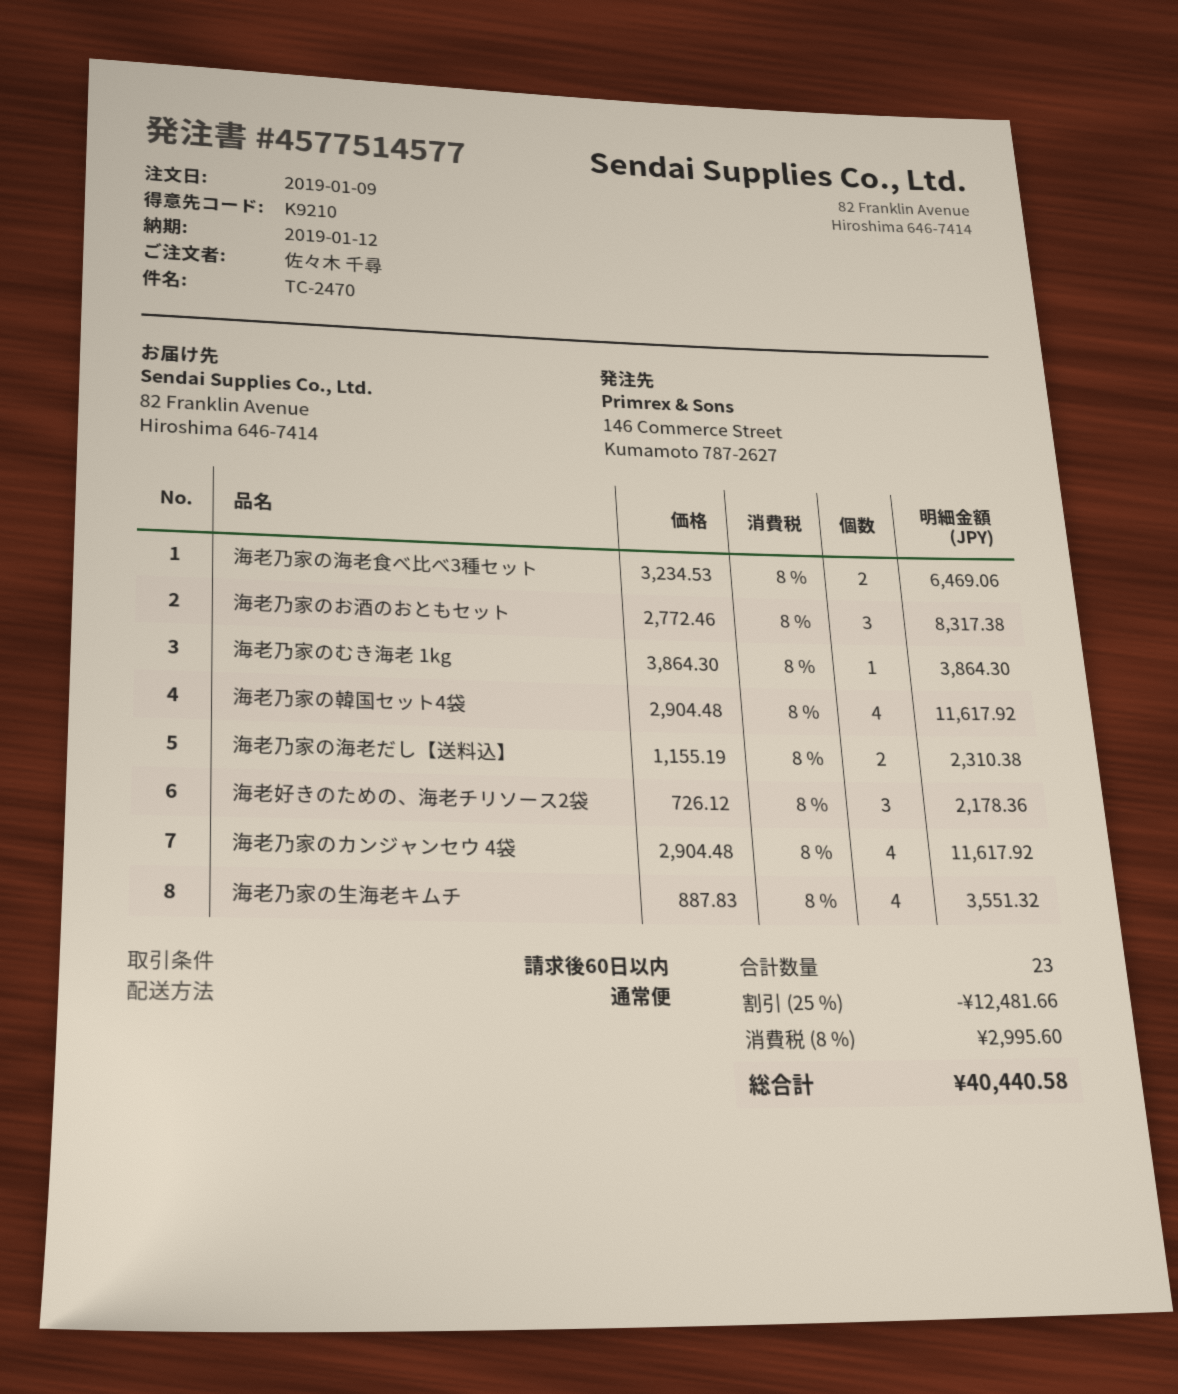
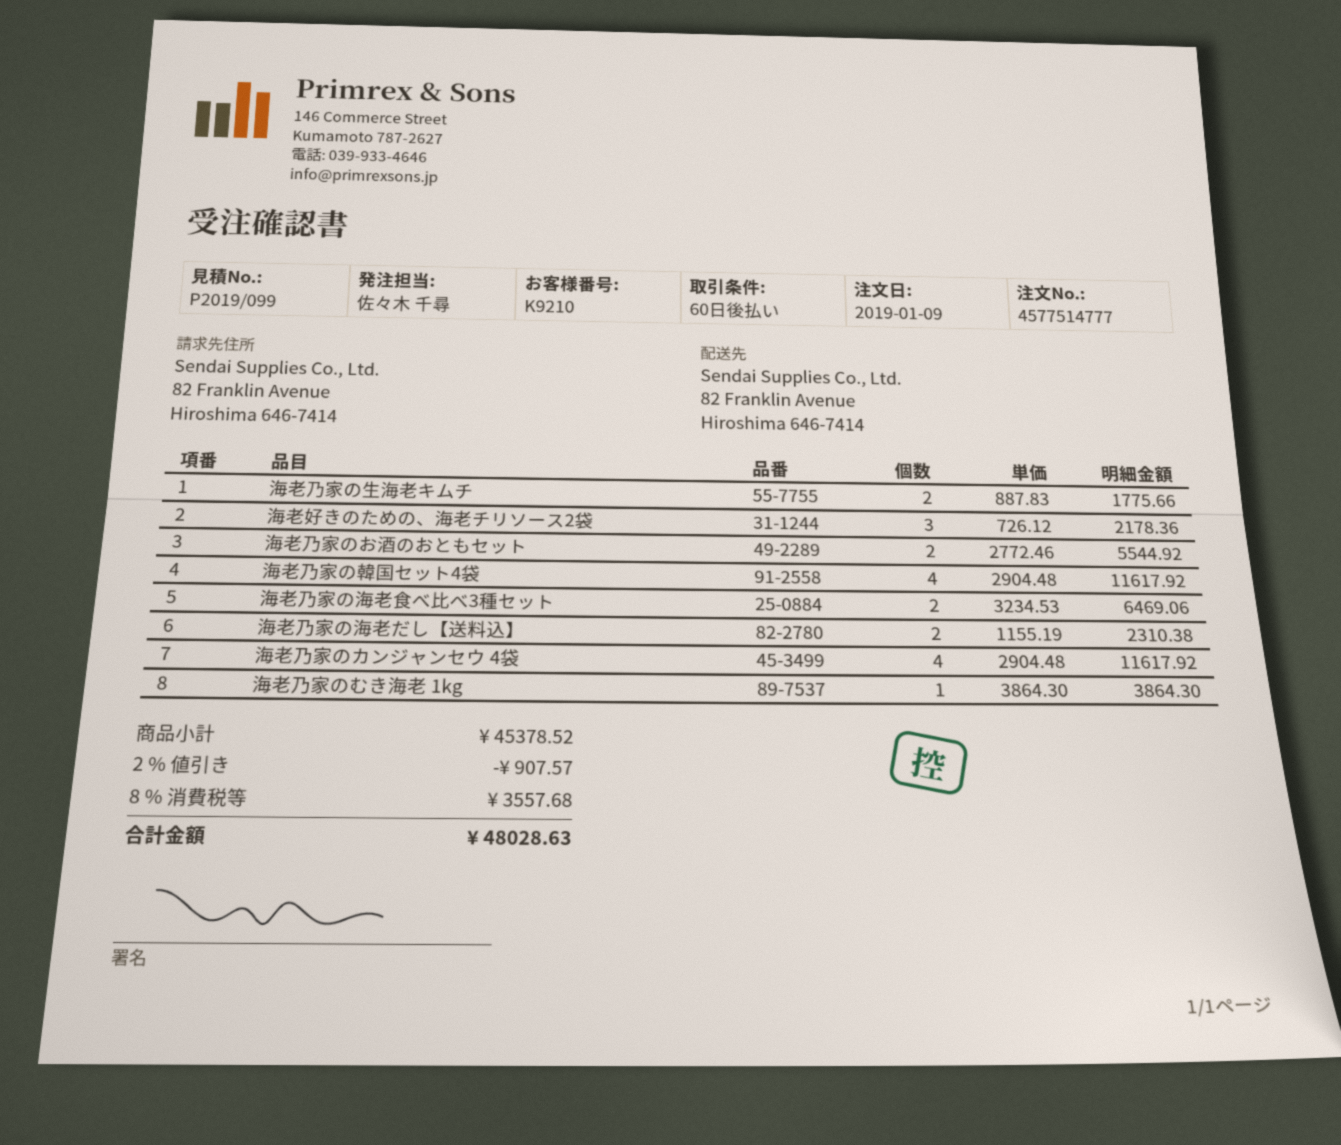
order number: 4577514577 -> 4577514777
海老乃家のお酒のおともセット: 3 x 2772.46 = 8317.38 -> 2 x 2772.46 = 5544.92
海老乃家の生海老キムチ: 4 x 887.83 = 3551.32 -> 2 x 887.83 = 1775.66
discount: 25% = 12481.66 -> 2% = 907.57
tax: 8% = 2995.60 -> 8% = 3557.68
total: 40440.58 -> 48028.63

